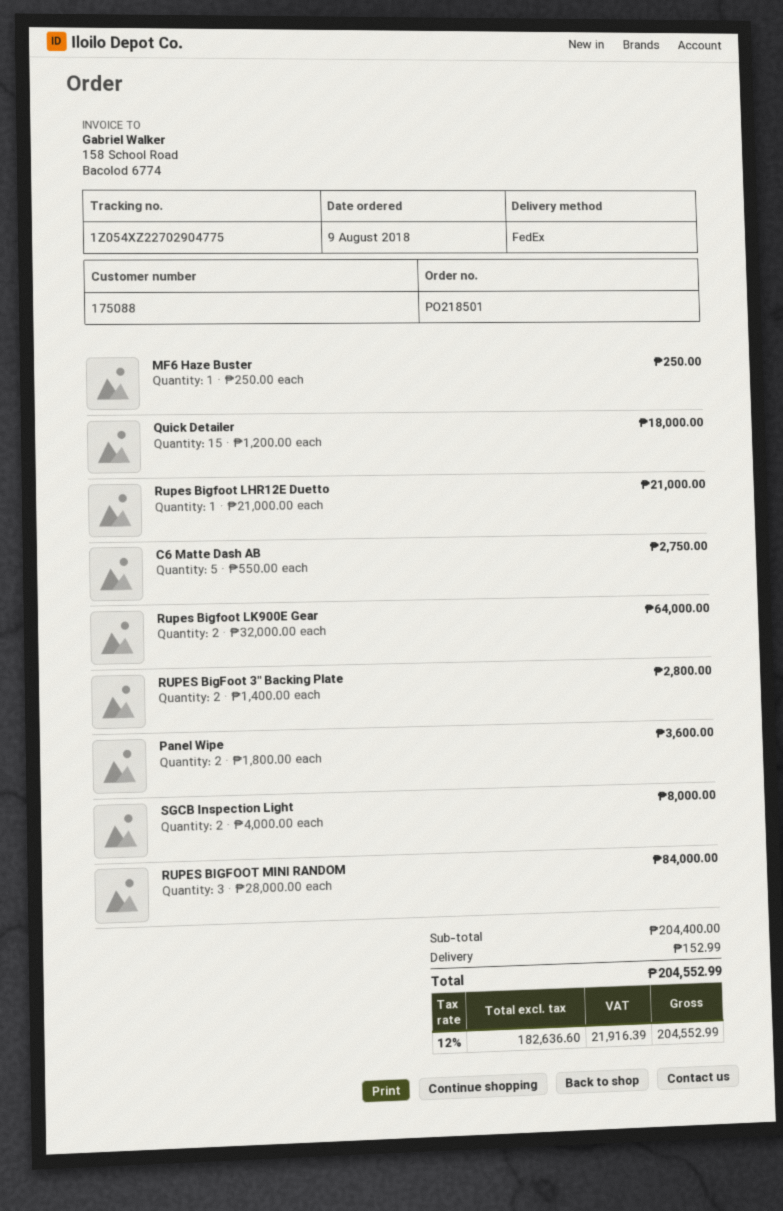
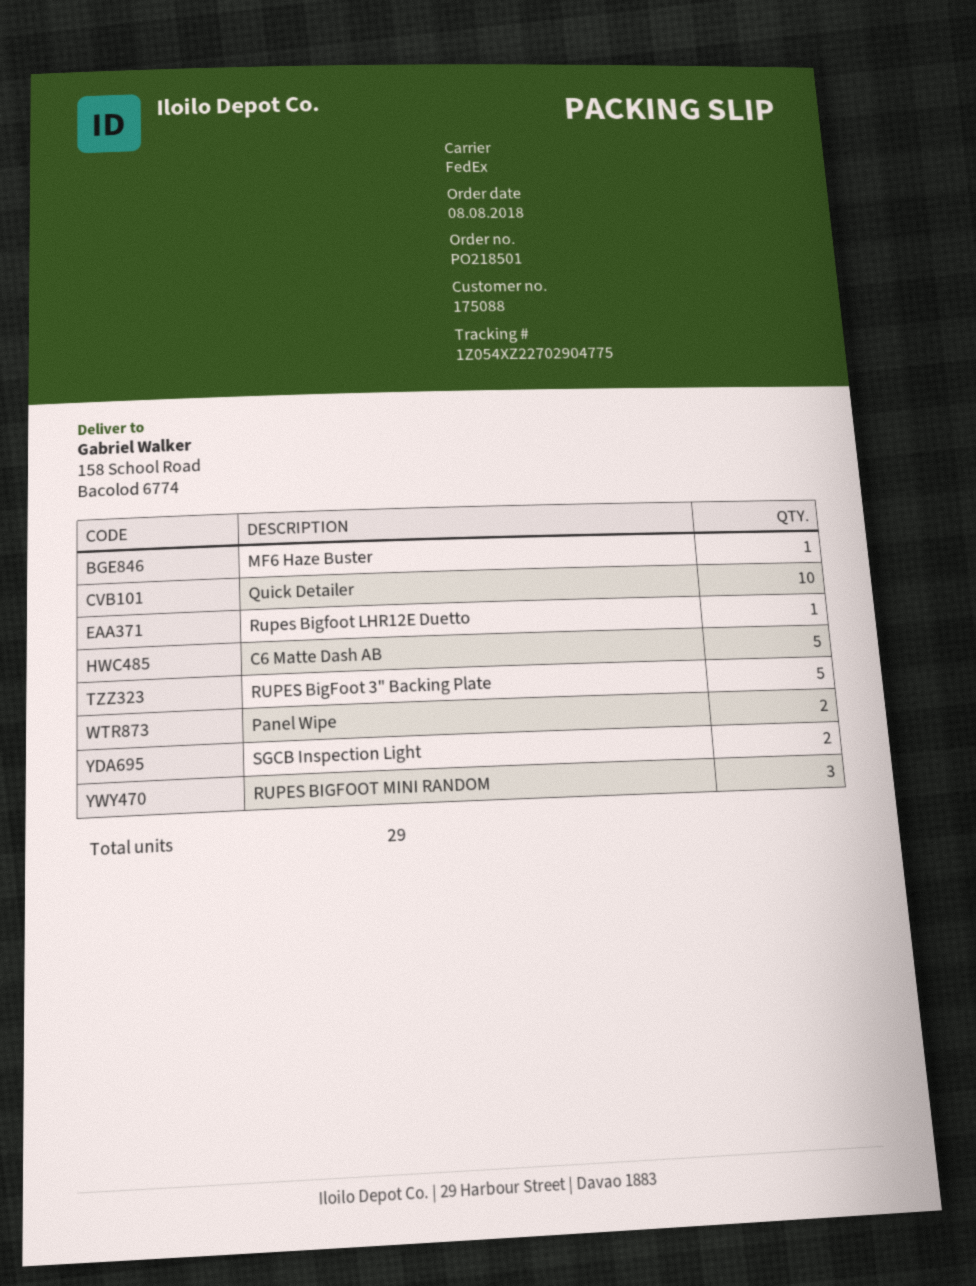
order date: 2018-08-09 -> 2018-08-08
Quick Detailer: 15 -> 10
Rupes Bigfoot LK900E Gear: 2 -> none
RUPES BigFoot 3" Backing Plate: 2 -> 5

